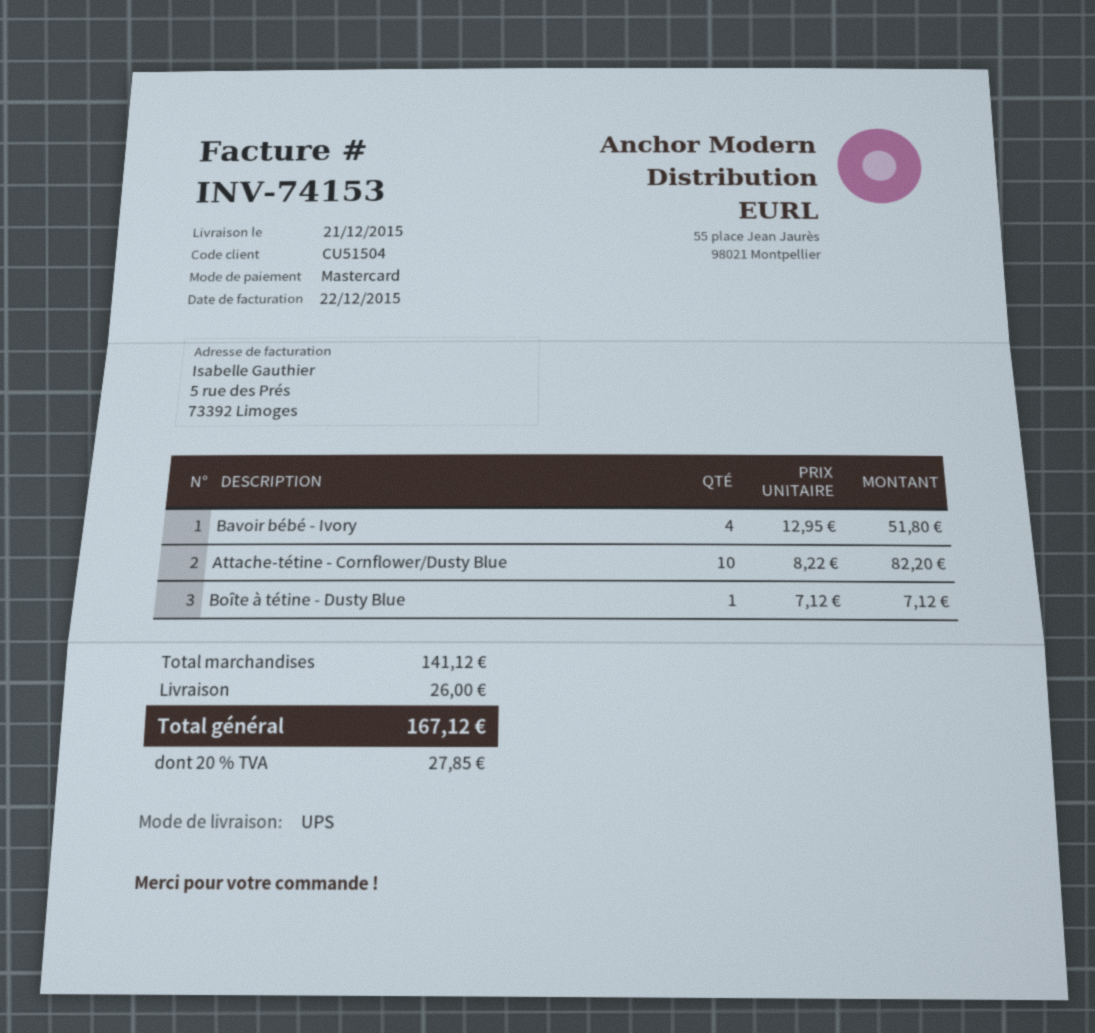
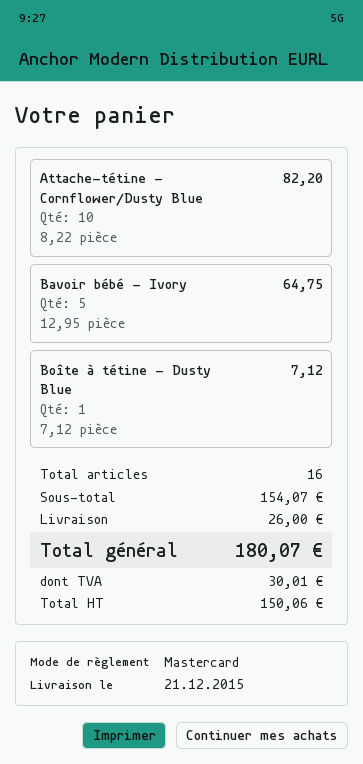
Bavoir bébé - Ivory: 4 x 12.95 = 51.80 -> 5 x 12.95 = 64.75
subtotal: 141.12 -> 154.07
tax: 27.85 -> 30.01
total: 167.12 -> 180.07

